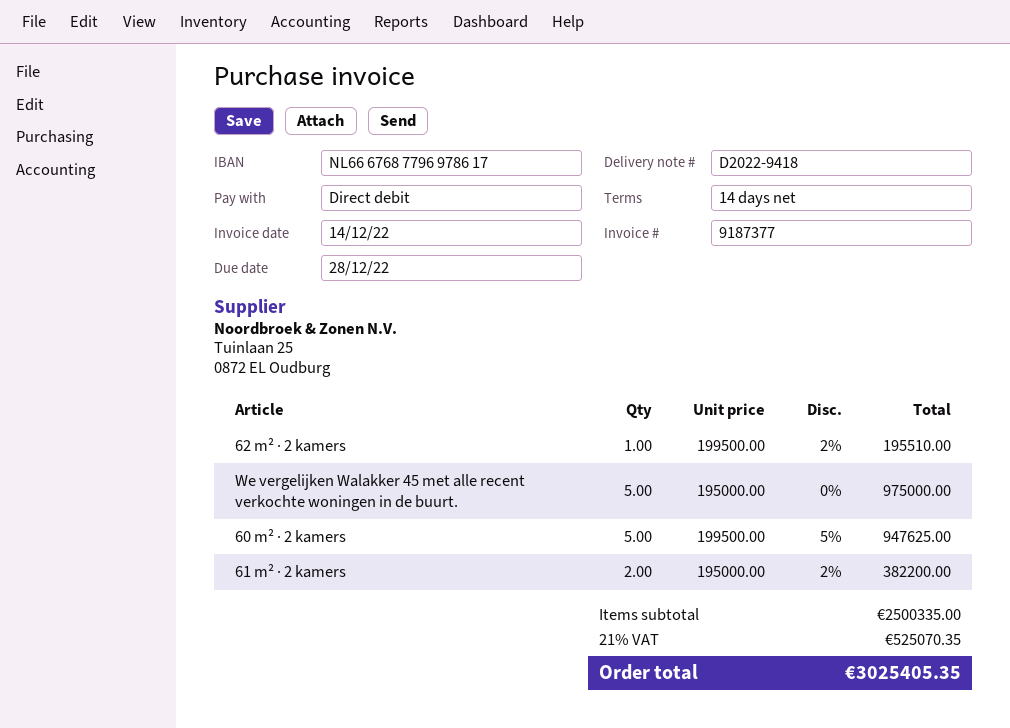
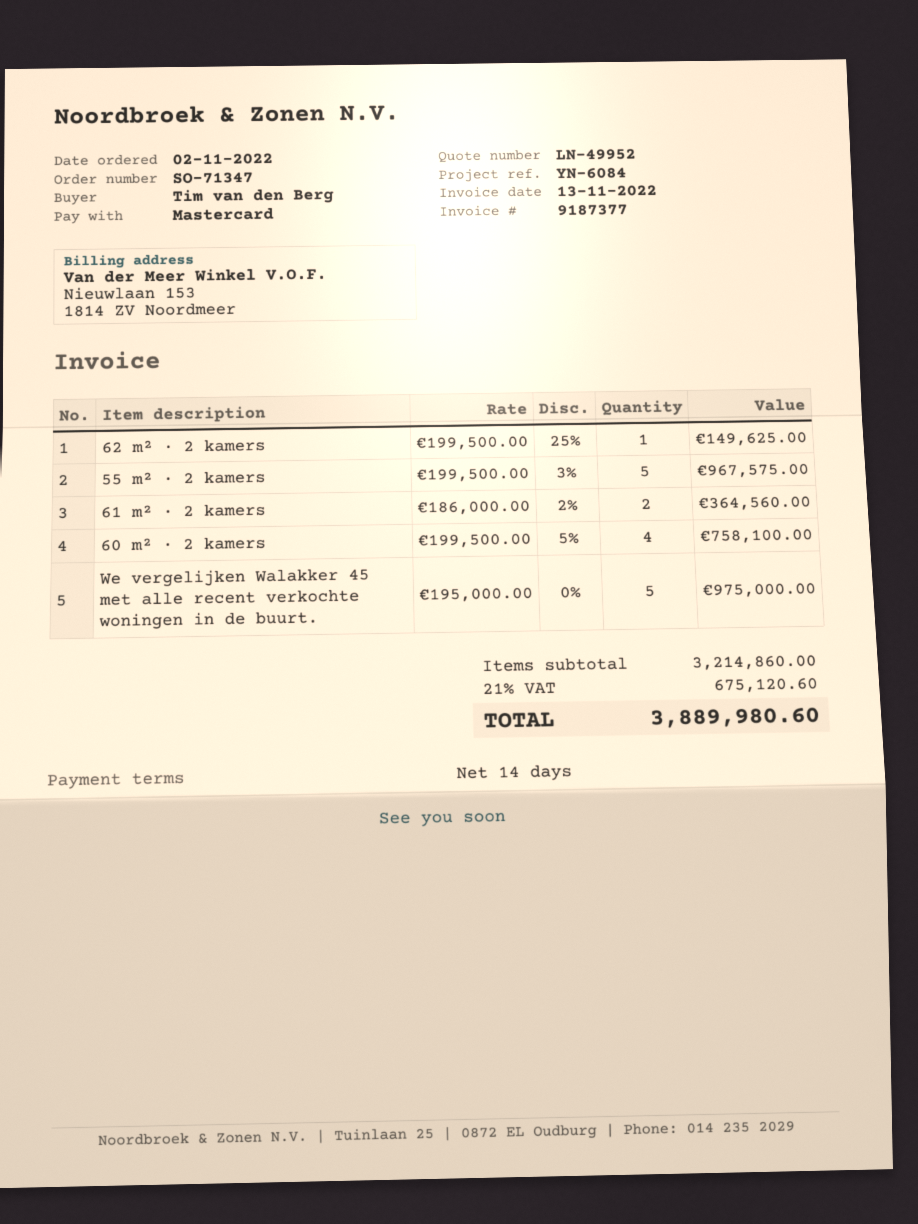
invoice date: 2022-12-14 -> 2022-11-13
payment method: direct debit -> Mastercard
62 m² · 2 kamers: 1 x 199500.00 - 2% = 195510.00 -> 1 x 199500.00 - 25% = 149625.00
60 m² · 2 kamers: 5 x 199500.00 - 5% = 947625.00 -> 4 x 199500.00 - 5% = 758100.00
61 m² · 2 kamers: 2 x 195000.00 - 2% = 382200.00 -> 2 x 186000.00 - 2% = 364560.00
55 m² · 2 kamers: none -> 5 x 199500.00 - 3% = 967575.00
subtotal: 2500335.00 -> 3214860.00
tax: 21% = 525070.35 -> 21% = 675120.60
total: 3025405.35 -> 3889980.60

